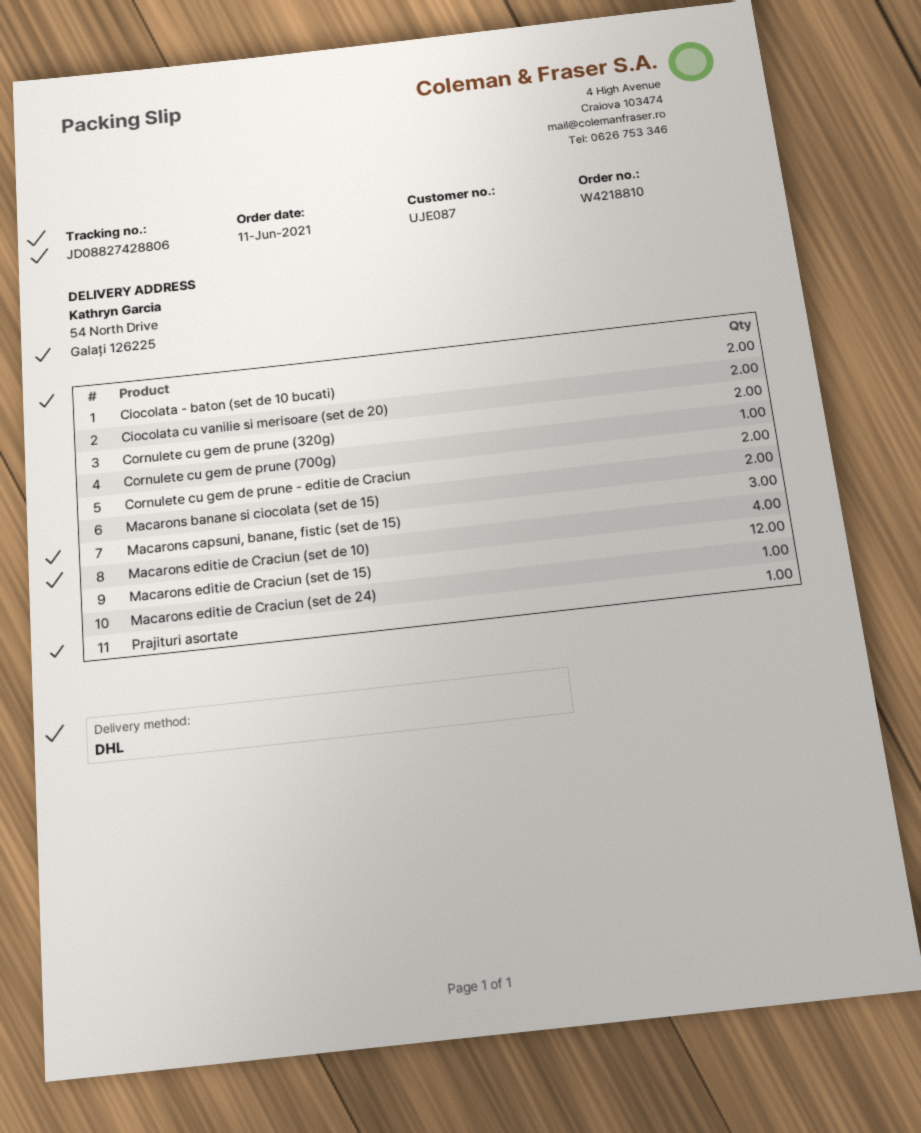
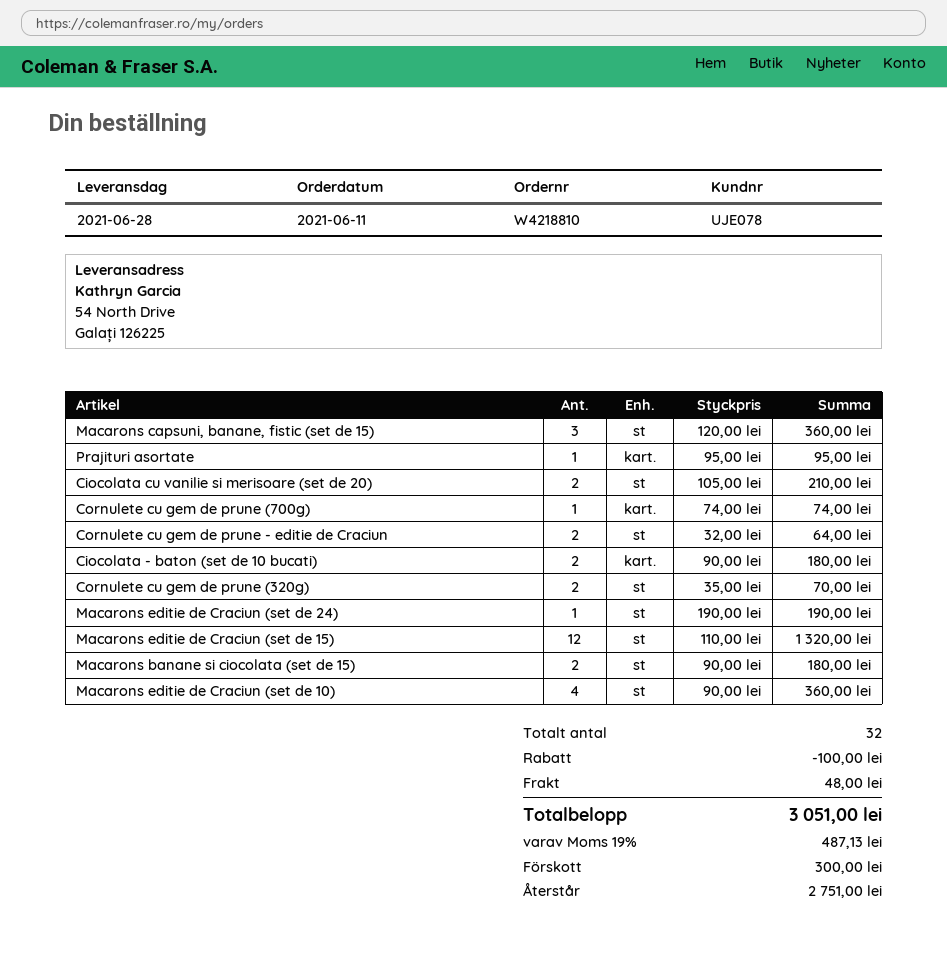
customer number: UJE087 -> UJE078

